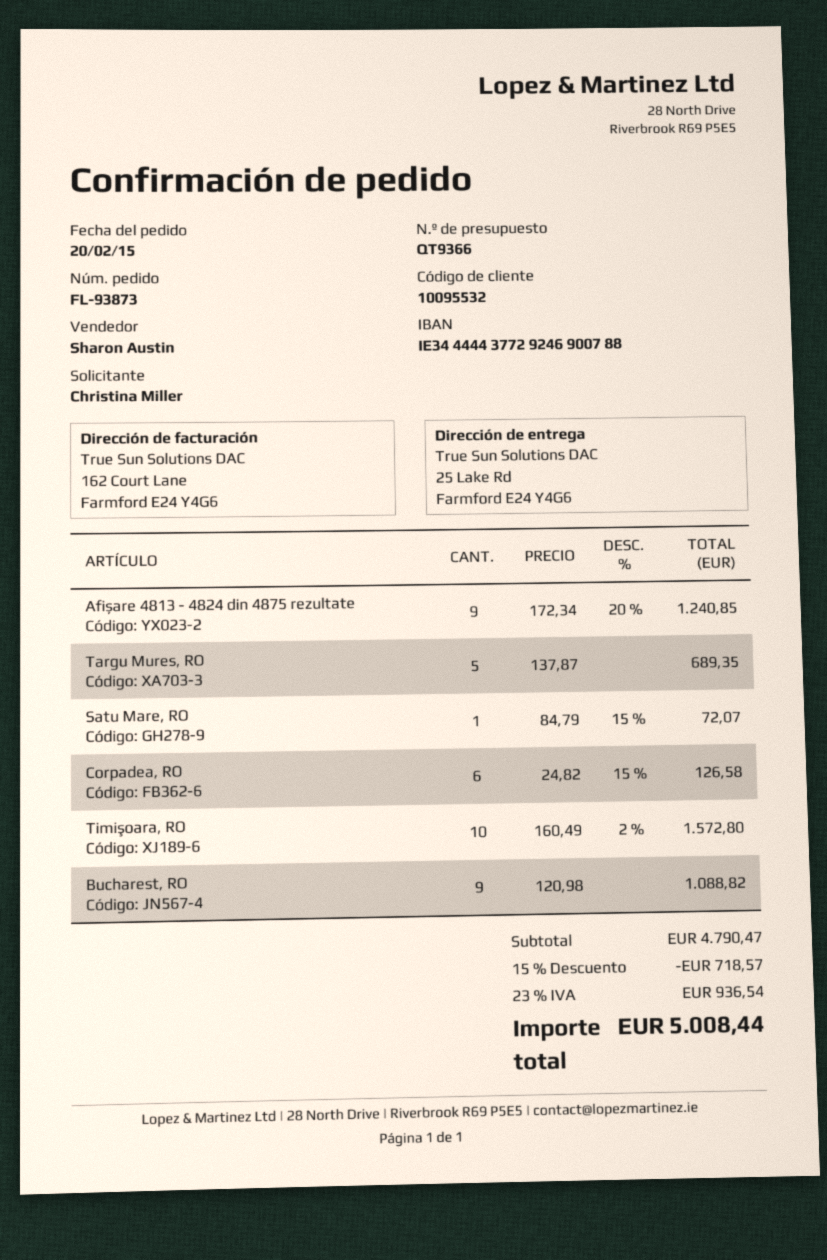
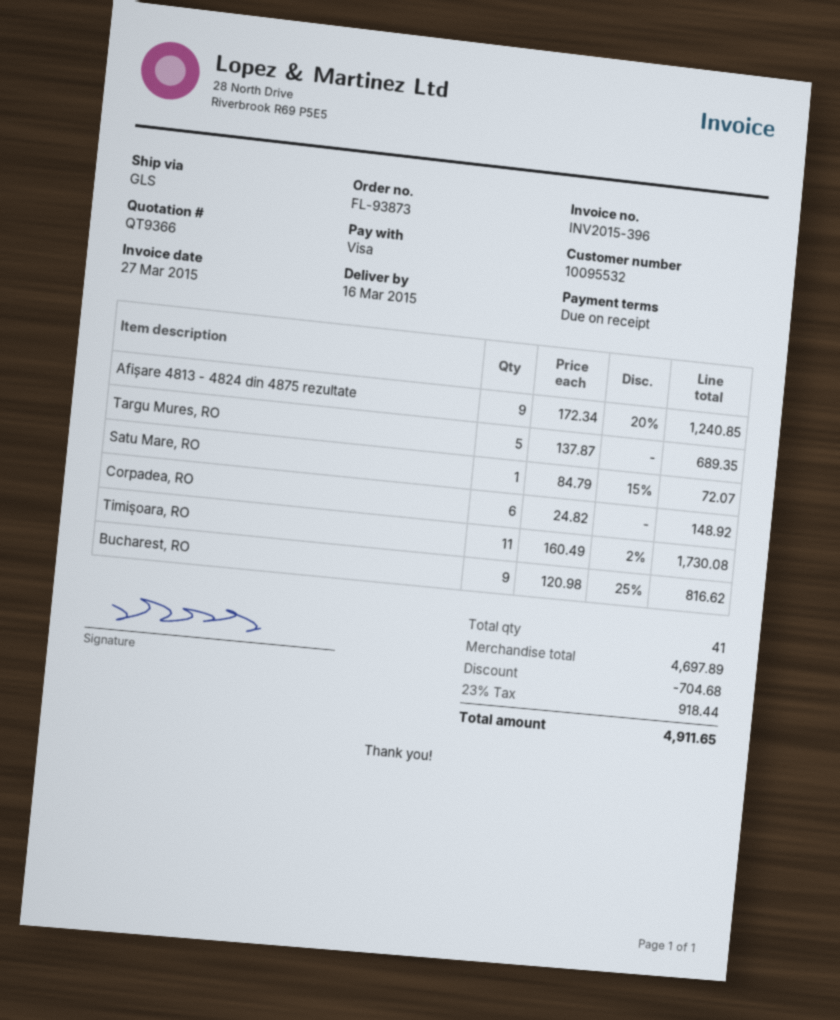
Corpadea, RO: 6 x 24.82 - 15% = 126.58 -> 6 x 24.82 = 148.92
Timişoara, RO: 10 x 160.49 - 2% = 1572.80 -> 11 x 160.49 - 2% = 1730.08
Bucharest, RO: 9 x 120.98 = 1088.82 -> 9 x 120.98 - 25% = 816.62
subtotal: 4790.47 -> 4697.89
discount: 718.57 -> 704.68
tax: 23% = 936.54 -> 23% = 918.44
total: 5008.44 -> 4911.65

